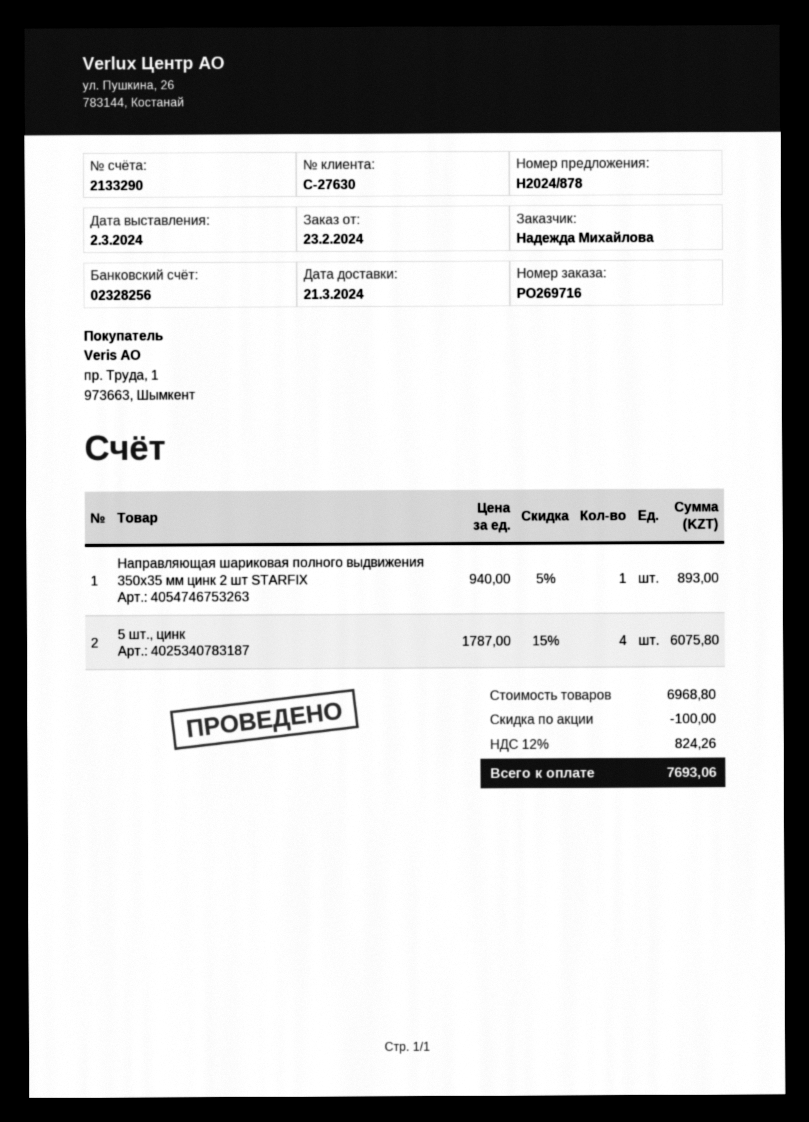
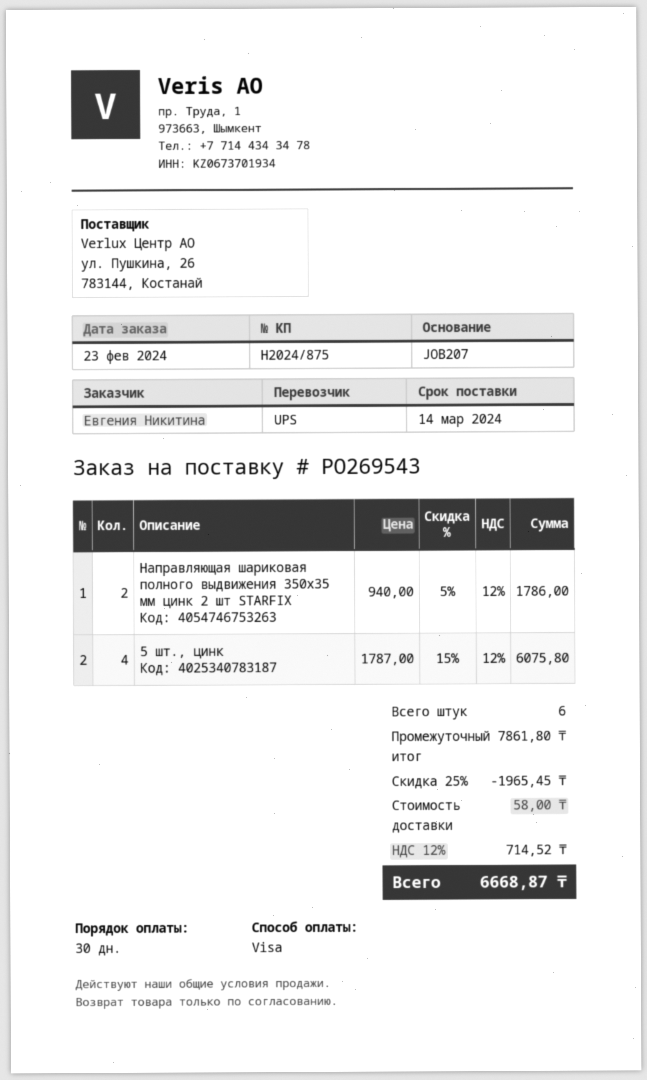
quote number: H2024/878 -> H2024/875
order number: PO269716 -> PO269543
delivery date: 2024-03-21 -> 2024-03-14
ordered by: Надежда Михайлова -> Евгения Никитина
Направляющая шариковая полного выдвижения 350х35 мм цинк 2 шт STARFIX: 1 x 940.00 - 5% = 893.00 -> 2 x 940.00 - 5% = 1786.00
subtotal: 6968.80 -> 7861.80
discount: 100.00 -> 1965.45
shipping: none -> 58.00
tax: 12% = 824.26 -> 12% = 714.52
total: 7693.06 -> 6668.87

